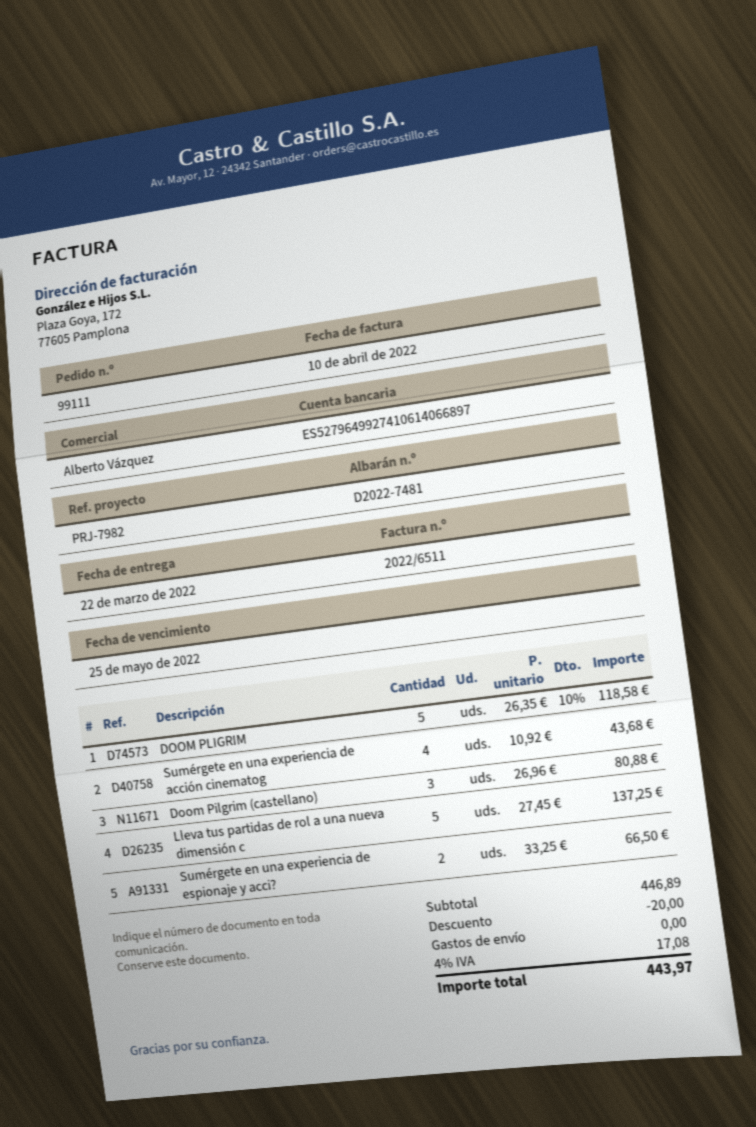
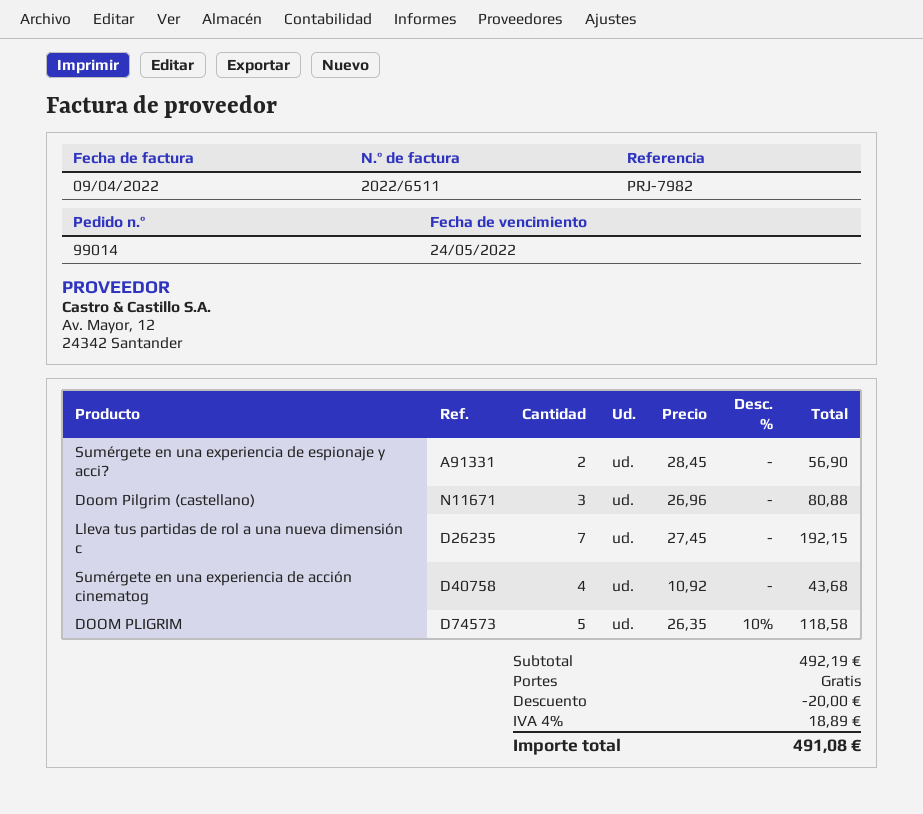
order number: 99111 -> 99014
invoice date: 2022-04-10 -> 2022-04-09
due date: 2022-05-25 -> 2022-05-24
Lleva tus partidas de rol a una nueva dimensión c: 5 x 27.45 = 137.25 -> 7 x 27.45 = 192.15
Sumérgete en una experiencia de espionaje y acci?: 2 x 33.25 = 66.50 -> 2 x 28.45 = 56.90
subtotal: 446.89 -> 492.19
tax: 4% = 17.08 -> 4% = 18.89
total: 443.97 -> 491.08

